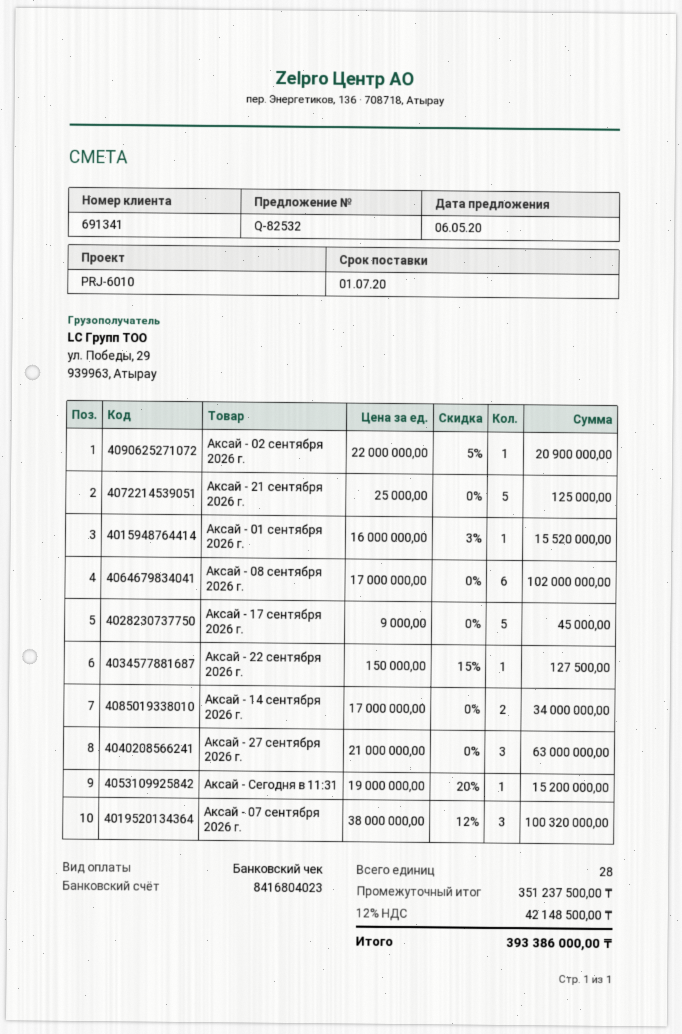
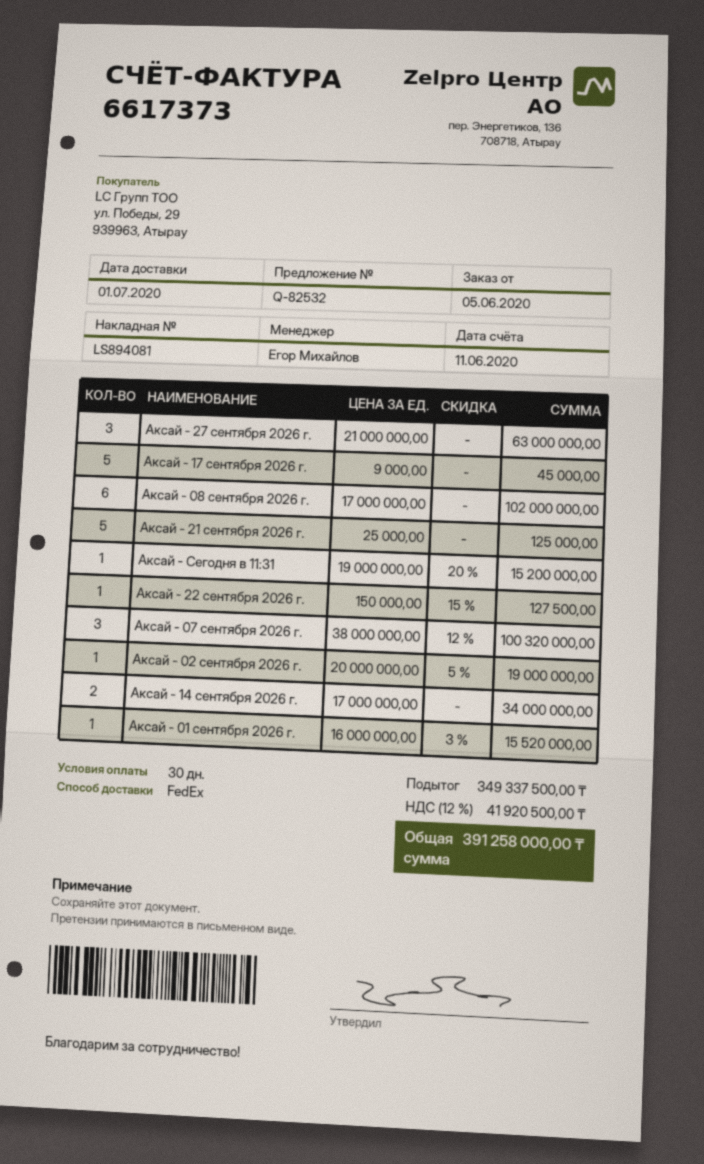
Аксай - 02 сентября 2026 г.: 1 x 22000000.00 - 5% = 20900000.00 -> 1 x 20000000.00 - 5% = 19000000.00
subtotal: 351237500.00 -> 349337500.00
tax: 12% = 42148500.00 -> 12% = 41920500.00
total: 393386000.00 -> 391258000.00

